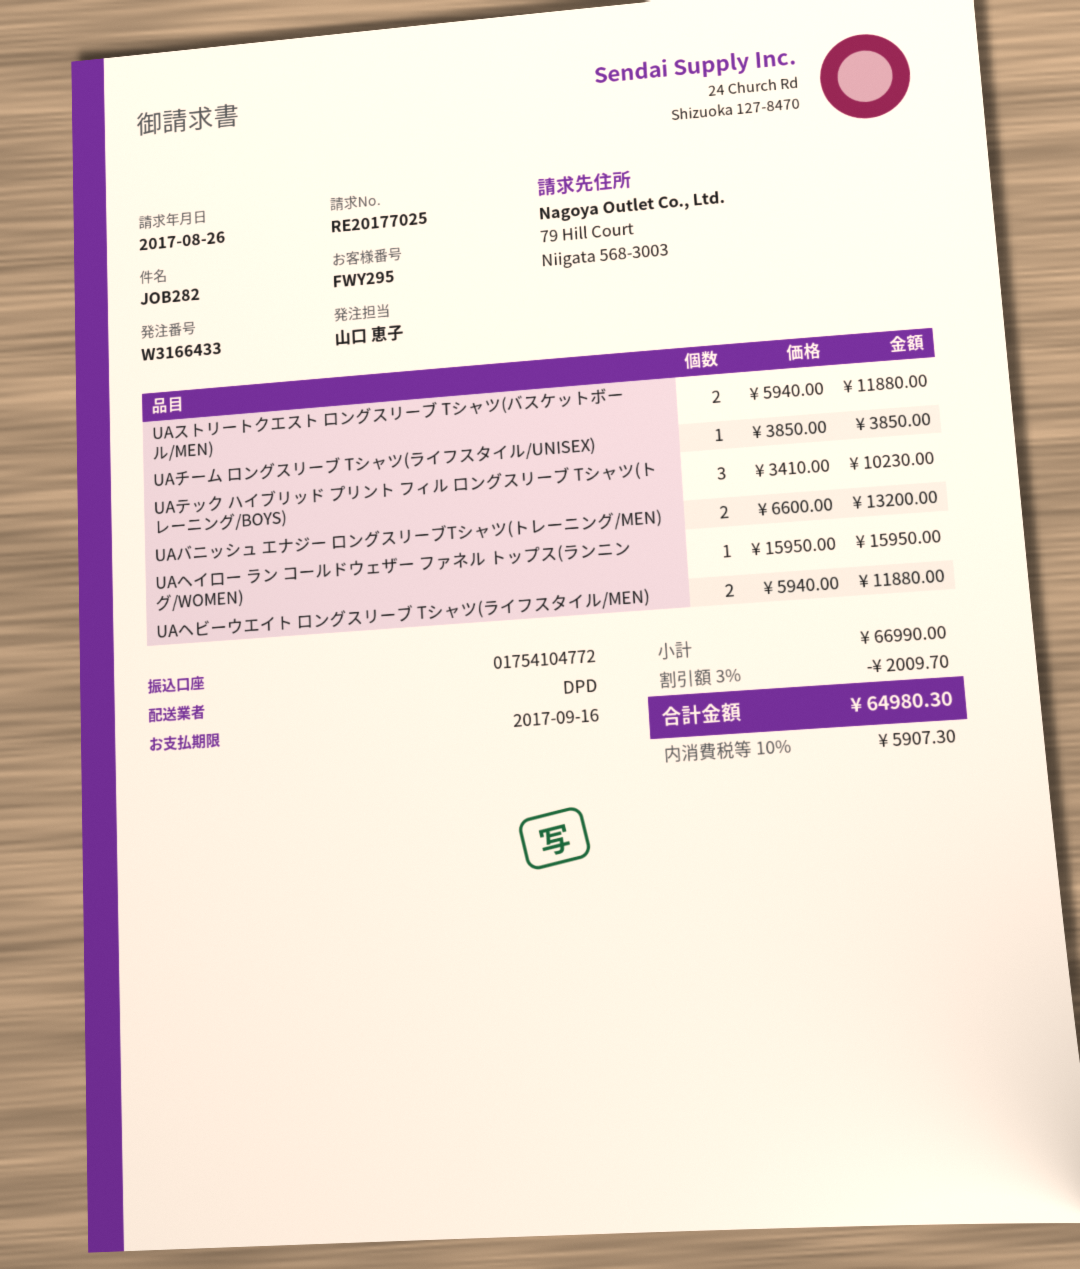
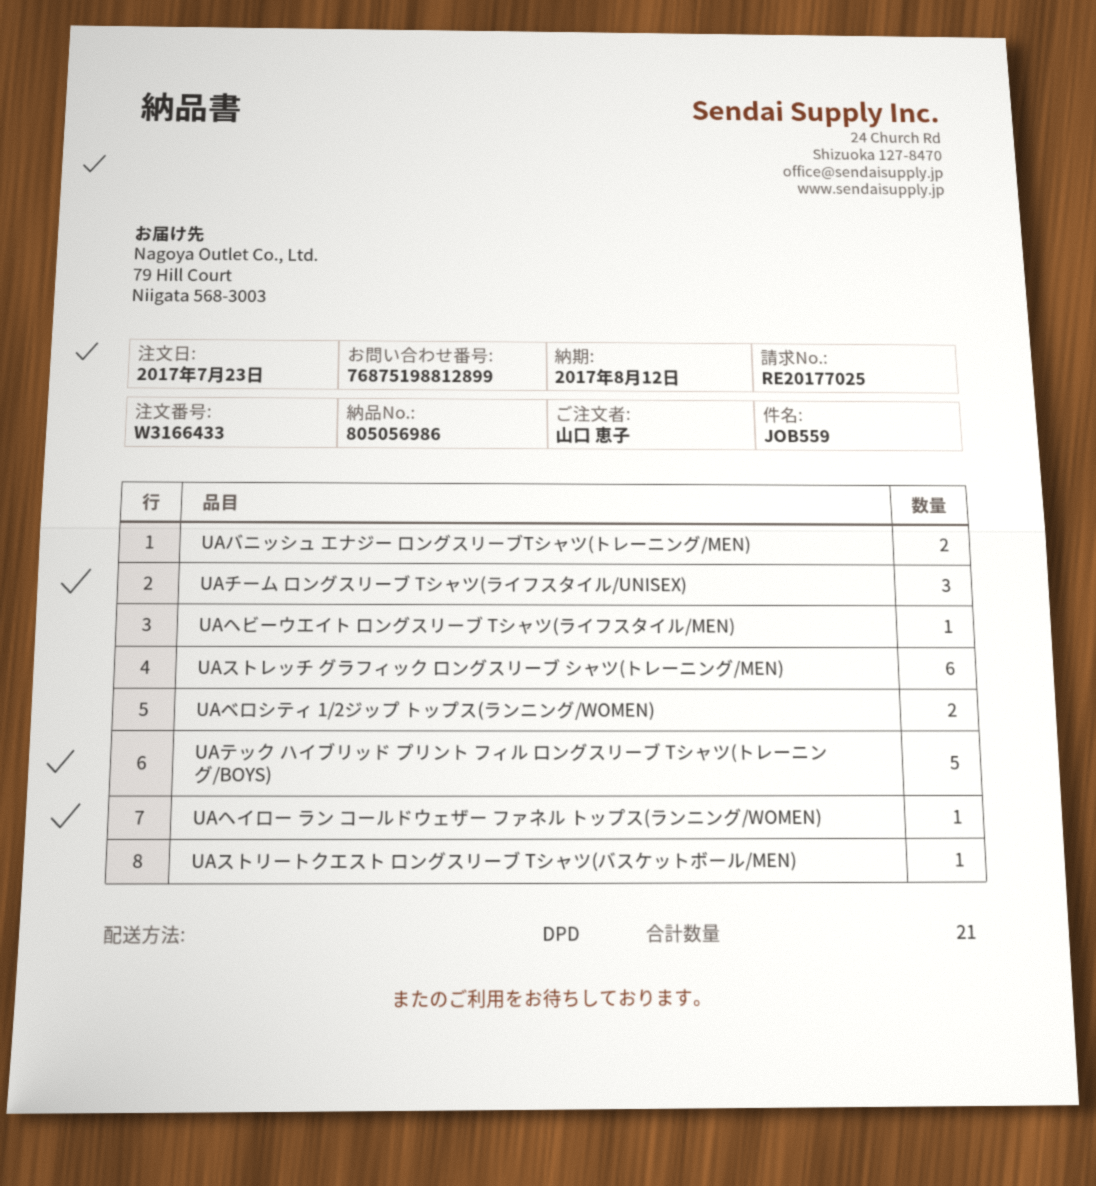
reference: JOB282 -> JOB559
UAストリートクエスト ロングスリーブ Tシャツ(バスケットボール/MEN): 2 -> 1
UAチーム ロングスリーブ Tシャツ(ライフスタイル/UNISEX): 1 -> 3
UAテック ハイブリッド プリント フィル ロングスリーブ Tシャツ(トレーニング/BOYS): 3 -> 5
UAヘビーウエイト ロングスリーブ Tシャツ(ライフスタイル/MEN): 2 -> 1
UAストレッチ グラフィック ロングスリーブ シャツ(トレーニング/MEN): none -> 6
UAベロシティ 1/2ジップ トップス(ランニング/WOMEN): none -> 2

